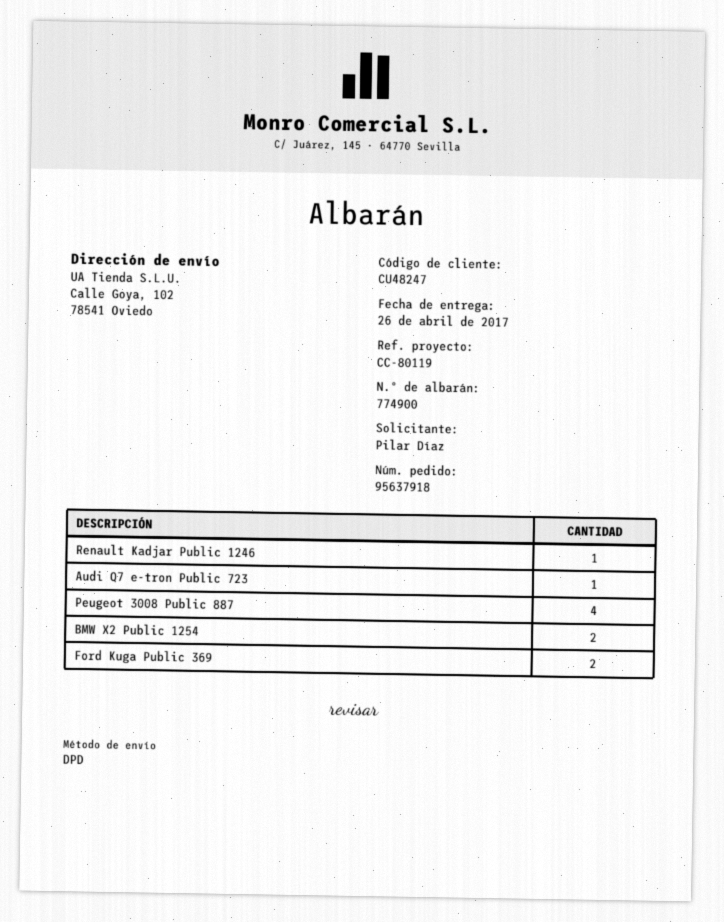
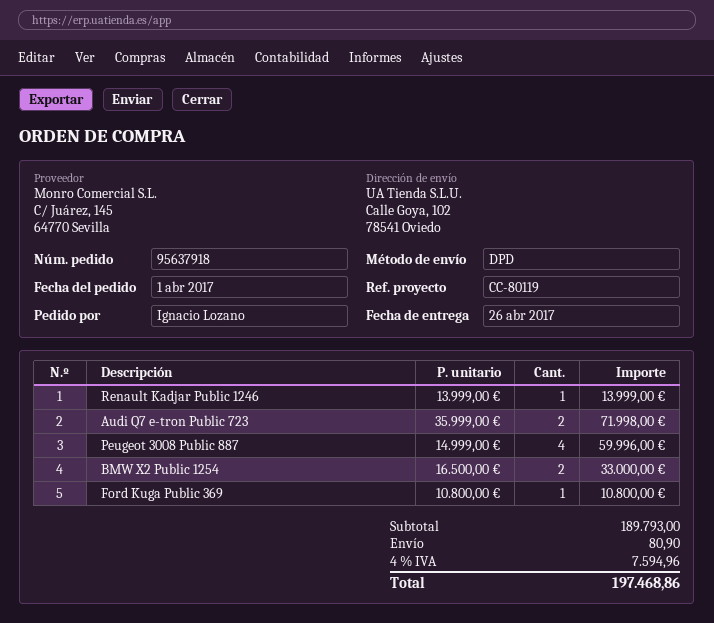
ordered by: Pilar Díaz -> Ignacio Lozano
Audi Q7 e-tron Public 723: 1 -> 2
Ford Kuga Public 369: 2 -> 1

